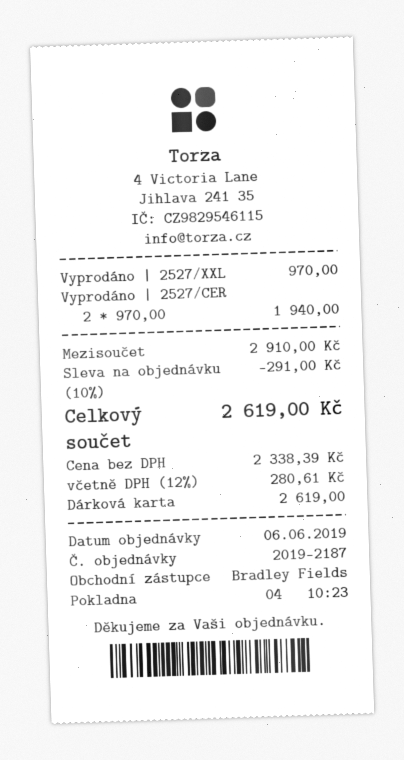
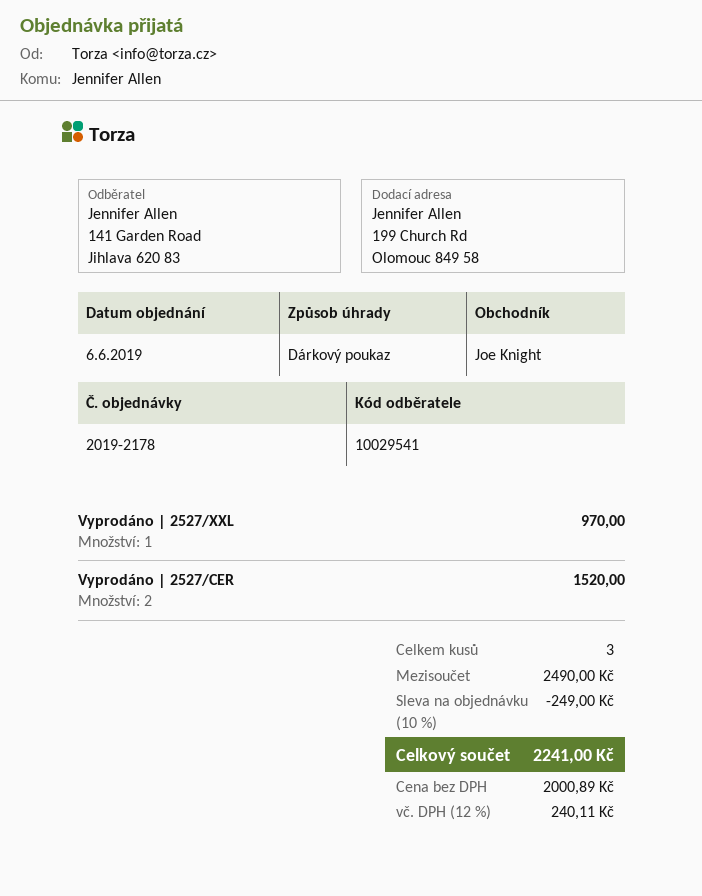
order number: 2019-2187 -> 2019-2178
sales rep: Bradley Fields -> Joe Knight
Vyprodáno | 2527/CER: 2 for 1940.00 -> 2 for 1520.00
subtotal: 2910.00 -> 2490.00
discount: 10% = 291.00 -> 10% = 249.00
net: 2338.39 -> 2000.89
tax: 12% = 280.61 -> 12% = 240.11
total: 2619.00 -> 2241.00

